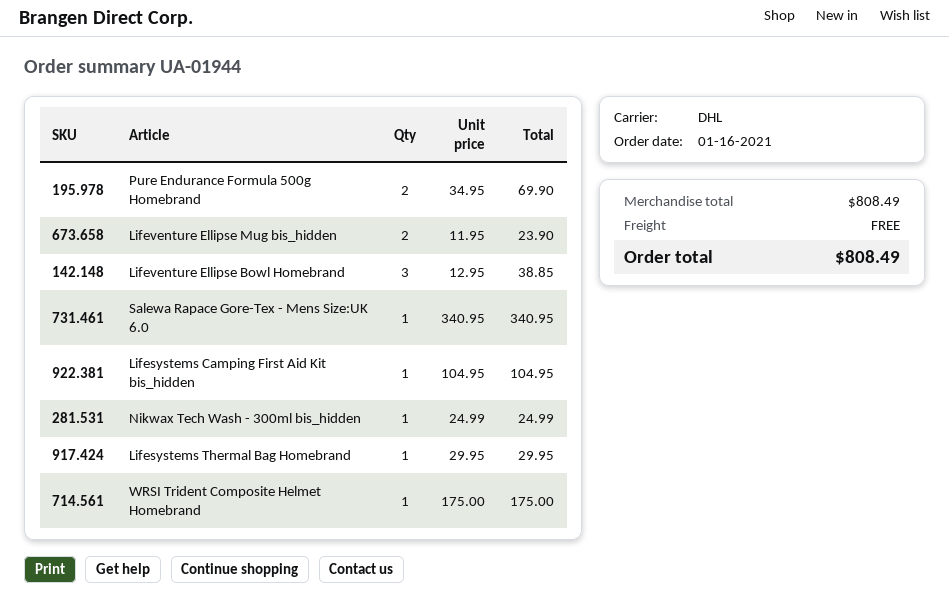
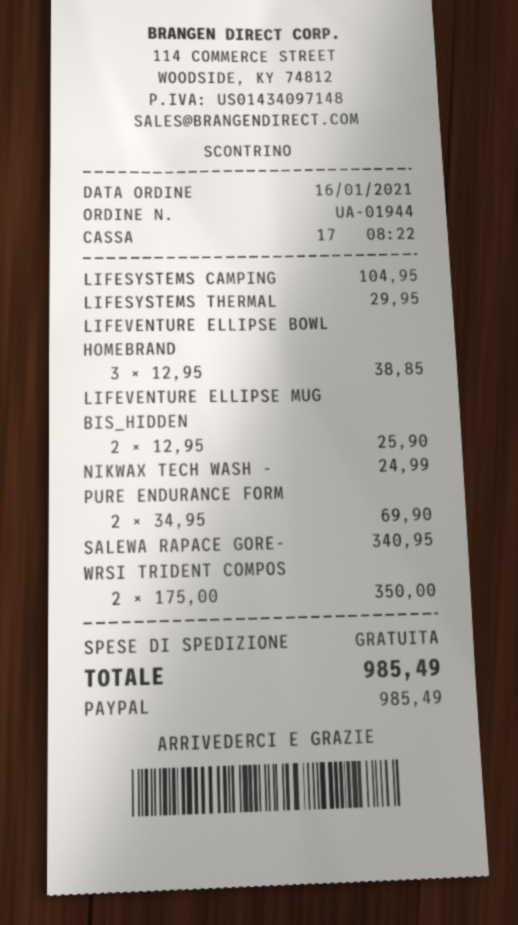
Lifeventure Ellipse Mug bis_hidden: 2 x 11.95 = 23.90 -> 2 x 12.95 = 25.90
WRSI Trident Composite Helmet Homebrand: 1 x 175.00 = 175.00 -> 2 x 175.00 = 350.00
total: 808.49 -> 985.49

